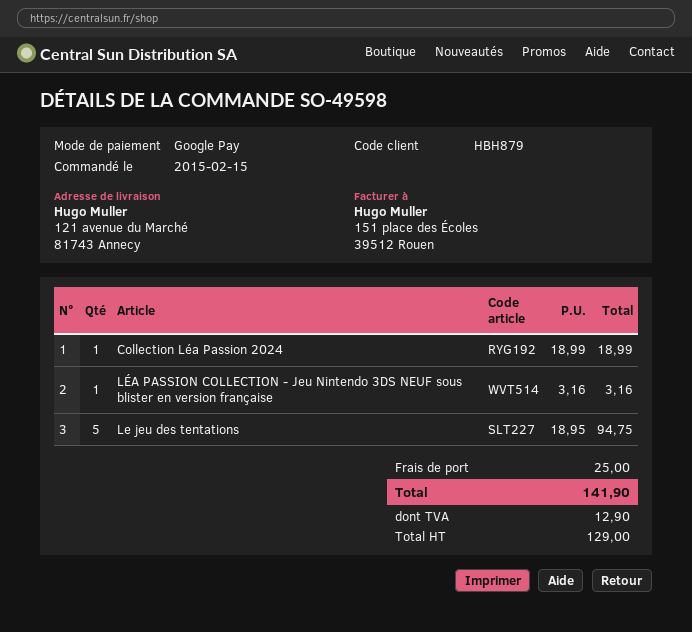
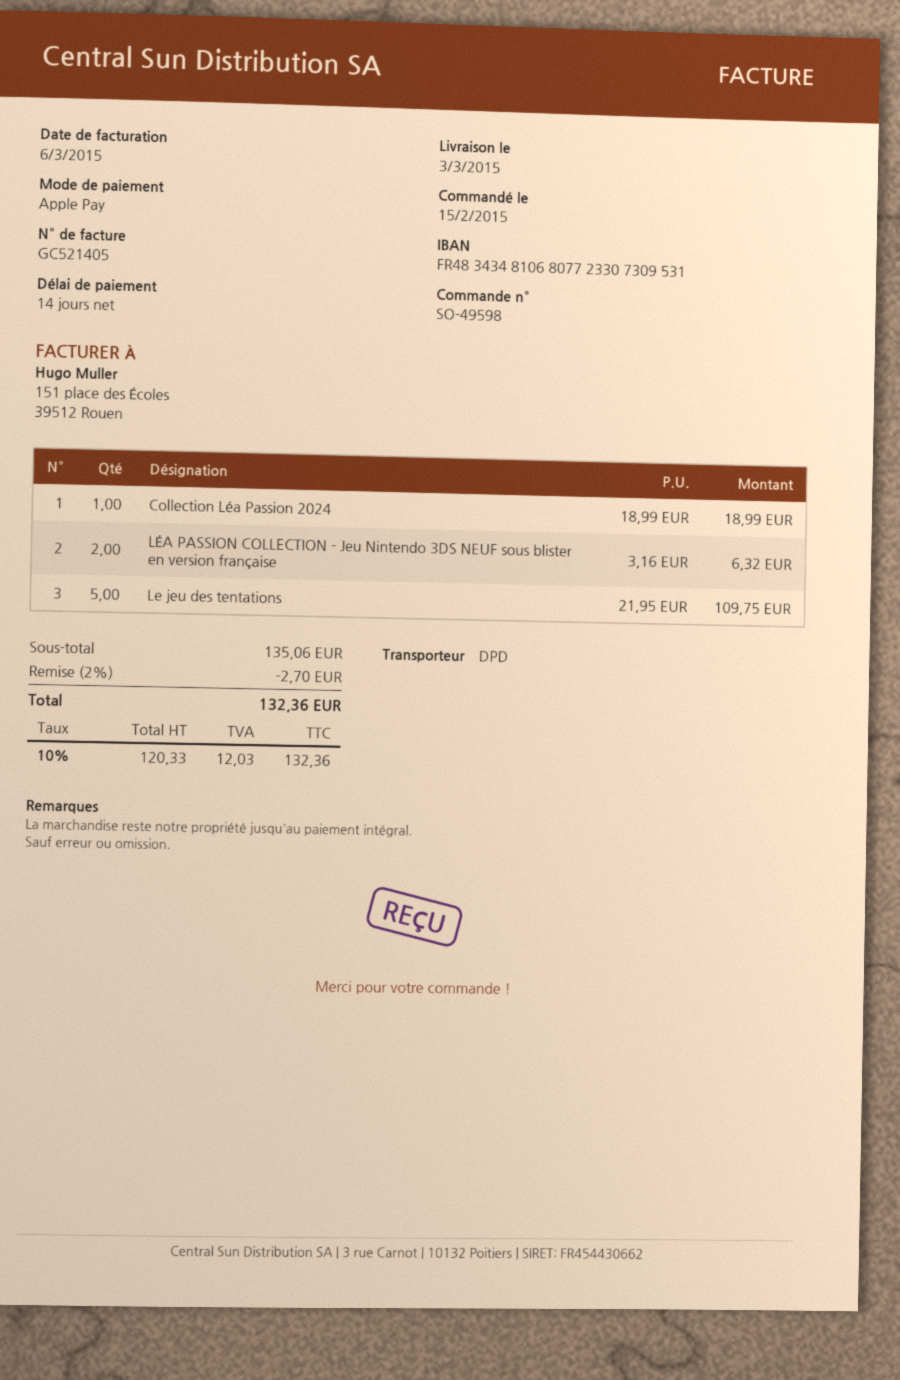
payment method: Google Pay -> Apple Pay
LÉA PASSION COLLECTION - Jeu Nintendo 3DS NEUF sous blister en version française: 1 x 3.16 = 3.16 -> 2 x 3.16 = 6.32
Le jeu des tentations: 5 x 18.95 = 94.75 -> 5 x 21.95 = 109.75
discount: none -> 2% = 2.70
shipping: 25.00 -> none
net: 129.00 -> 120.33
tax: 12.90 -> 12.03
total: 141.90 -> 132.36

